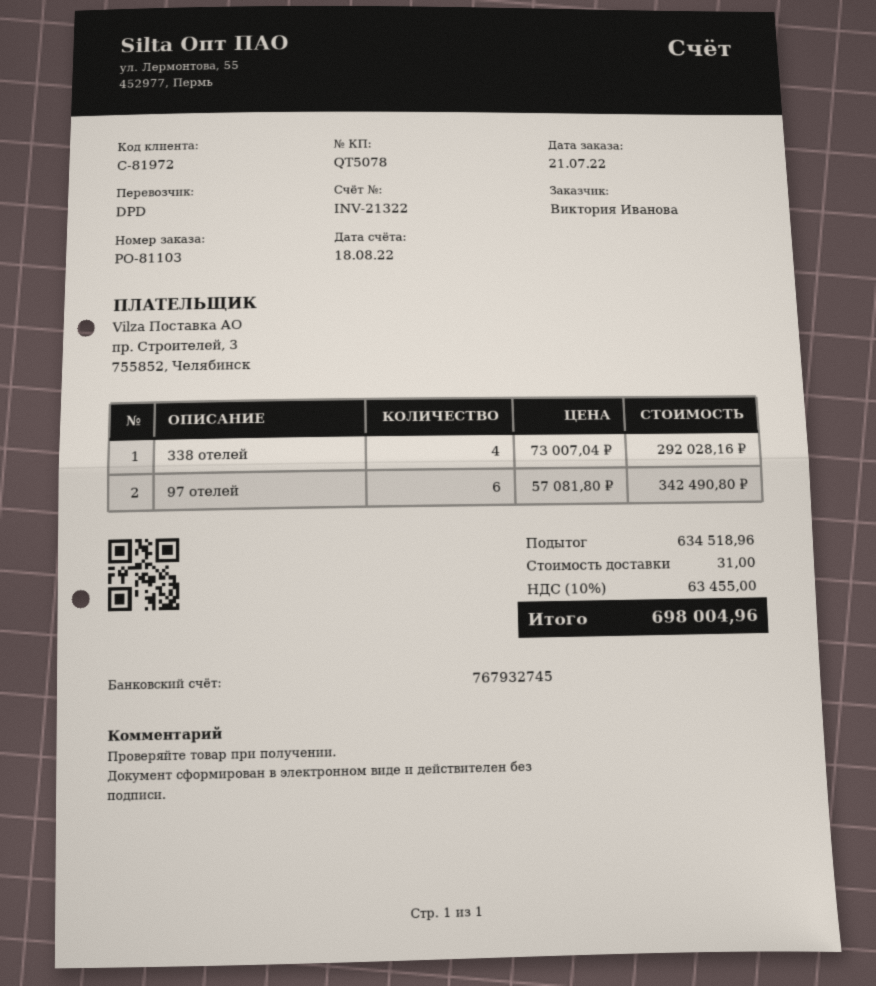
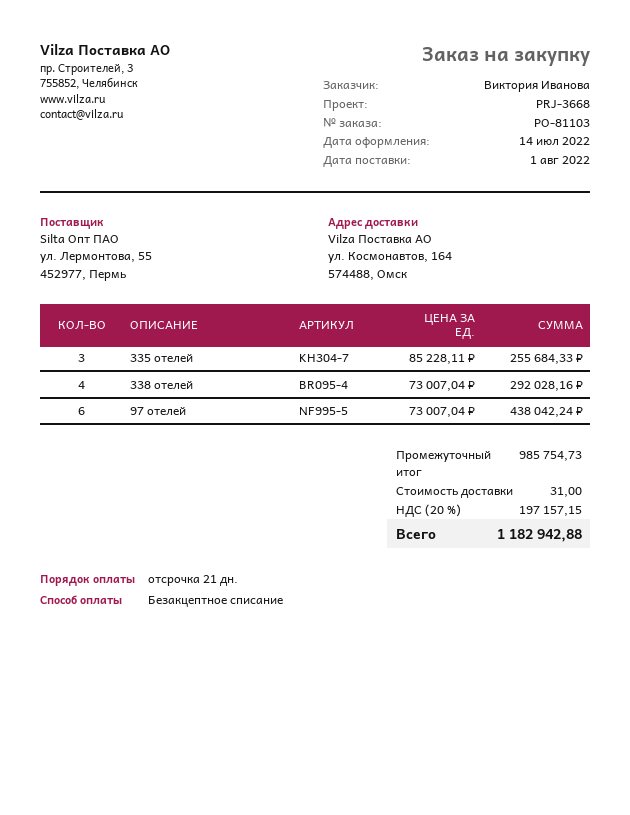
order date: 2022-07-21 -> 2022-07-14
97 отелей: 6 x 57081.80 = 342490.80 -> 6 x 73007.04 = 438042.24
335 отелей: none -> 3 x 85228.11 = 255684.33
subtotal: 634518.96 -> 985754.73
tax: 10% = 63455.00 -> 20% = 197157.15
total: 698004.96 -> 1182942.88

